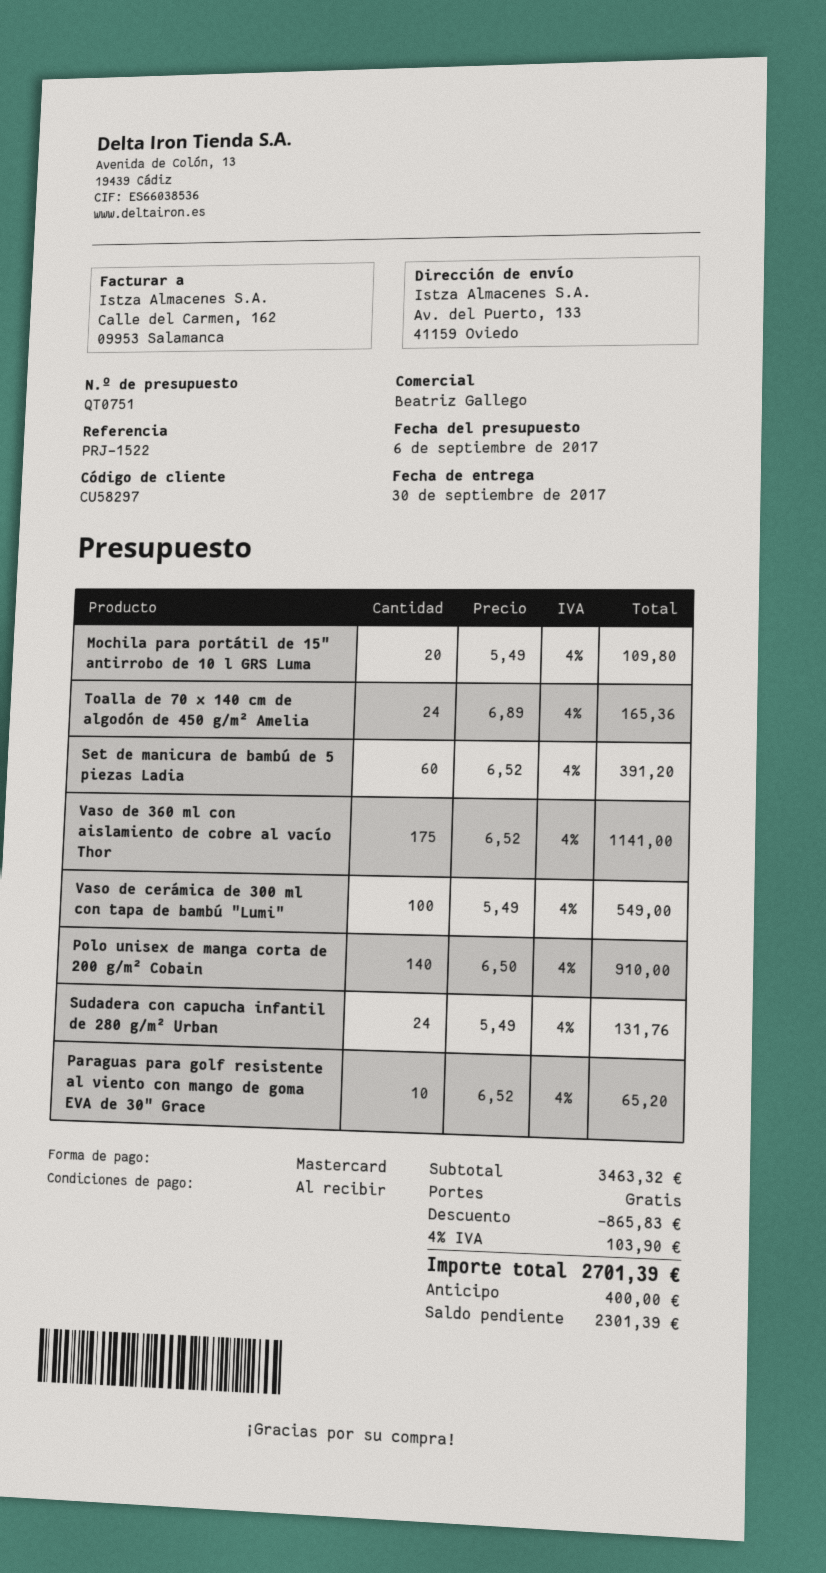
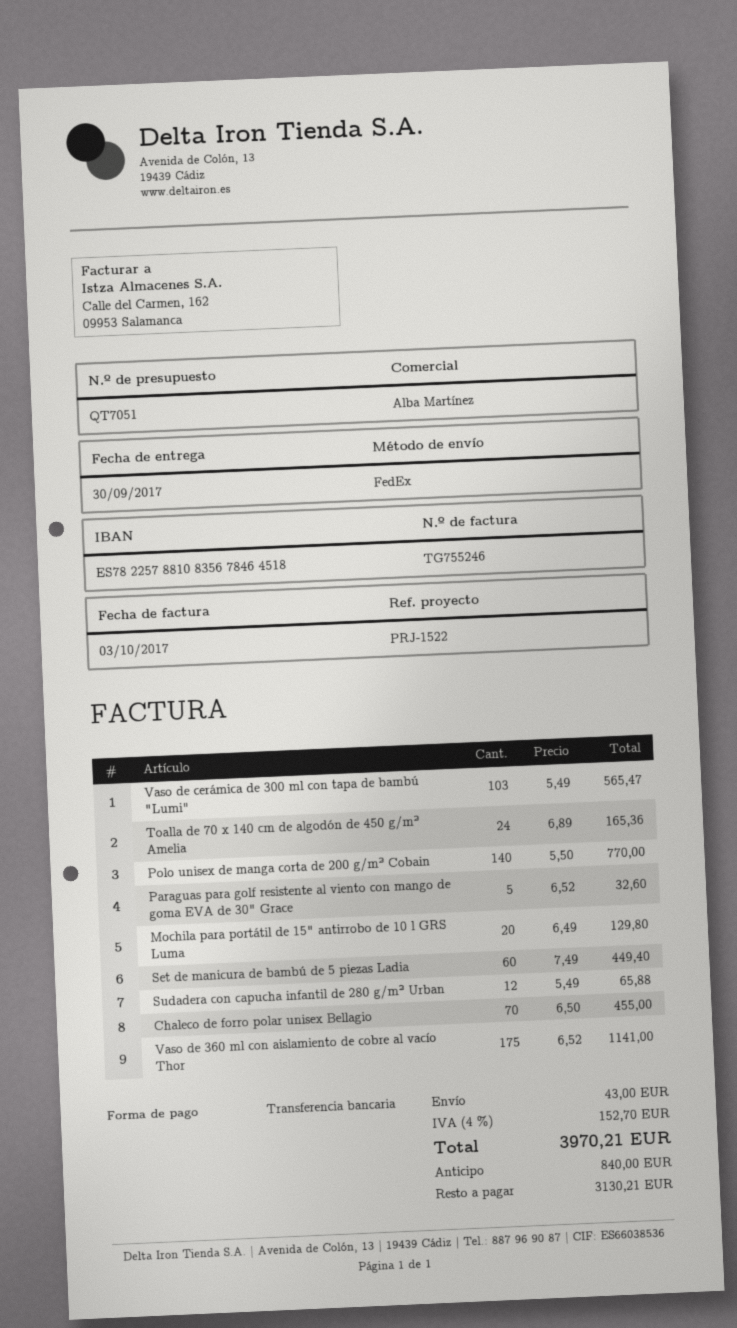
quote number: QT0751 -> QT7051
sales rep: Beatriz Gallego -> Alba Martínez
payment method: Mastercard -> bank transfer
Mochila para portátil de 15" antirrobo de 10 l GRS Luma: 20 x 5.49 = 109.80 -> 20 x 6.49 = 129.80
Set de manicura de bambú de 5 piezas Ladia: 60 x 6.52 = 391.20 -> 60 x 7.49 = 449.40
Vaso de cerámica de 300 ml con tapa de bambú "Lumi": 100 x 5.49 = 549.00 -> 103 x 5.49 = 565.47
Polo unisex de manga corta de 200 g/m² Cobain: 140 x 6.50 = 910.00 -> 140 x 5.50 = 770.00
Sudadera con capucha infantil de 280 g/m² Urban: 24 x 5.49 = 131.76 -> 12 x 5.49 = 65.88
Paraguas para golf resistente al viento con mango de goma EVA de 30" Grace: 10 x 6.52 = 65.20 -> 5 x 6.52 = 32.60
Chaleco de forro polar unisex Bellagio: none -> 70 x 6.50 = 455.00
discount: 865.83 -> none
shipping: 0.00 -> 43.00
tax: 4% = 103.90 -> 4% = 152.70
total: 2701.39 -> 3970.21
deposit: 400.00 -> 840.00
balance: 2301.39 -> 3130.21

